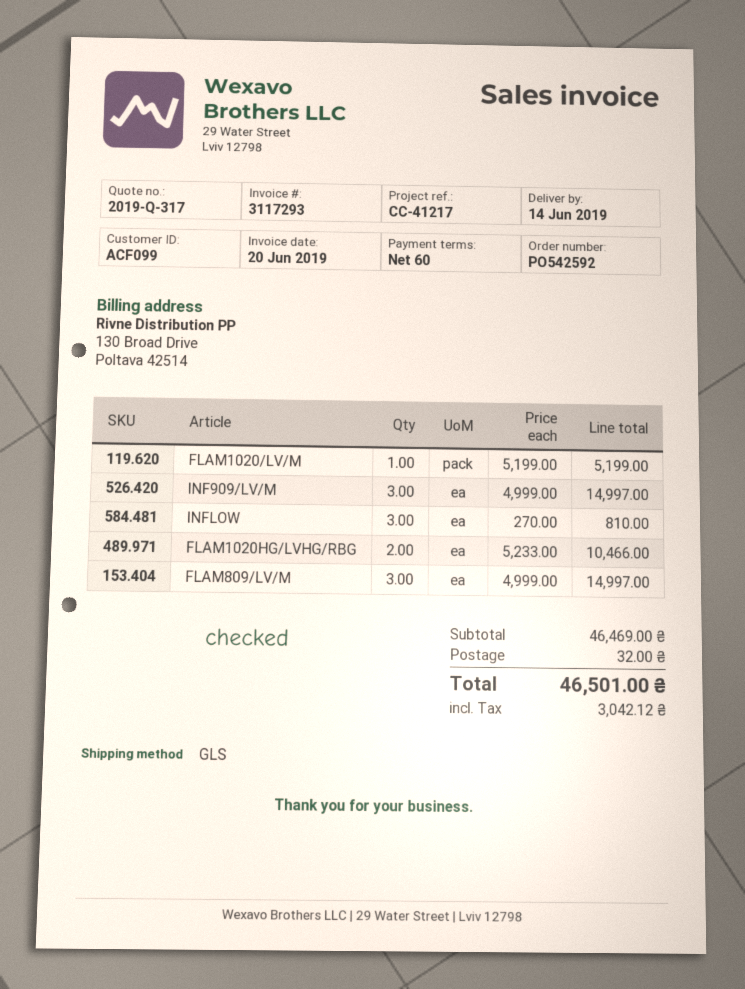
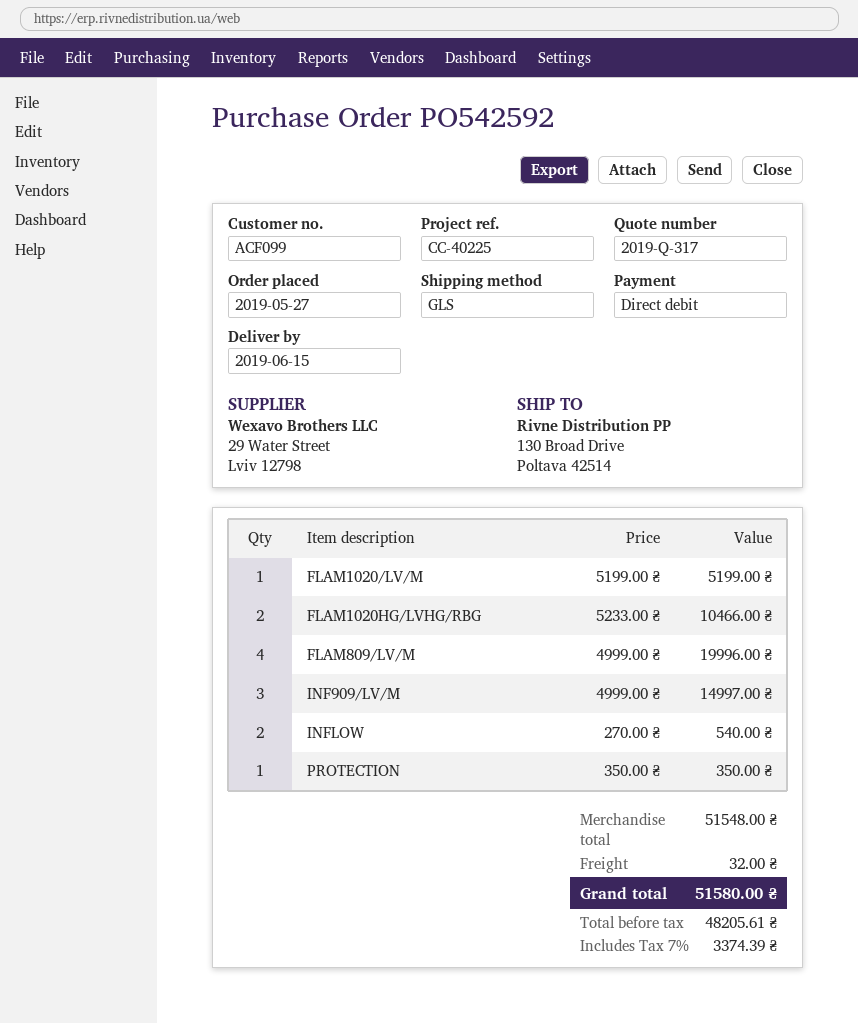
delivery date: 2019-06-14 -> 2019-06-15
reference: CC-41217 -> CC-40225
INFLOW: 3 x 270.00 = 810.00 -> 2 x 270.00 = 540.00
FLAM809/LV/M: 3 x 4999.00 = 14997.00 -> 4 x 4999.00 = 19996.00
PROTECTION: none -> 1 x 350.00 = 350.00
subtotal: 46469.00 -> 51548.00
tax: 3042.12 -> 3374.39
total: 46501.00 -> 51580.00

